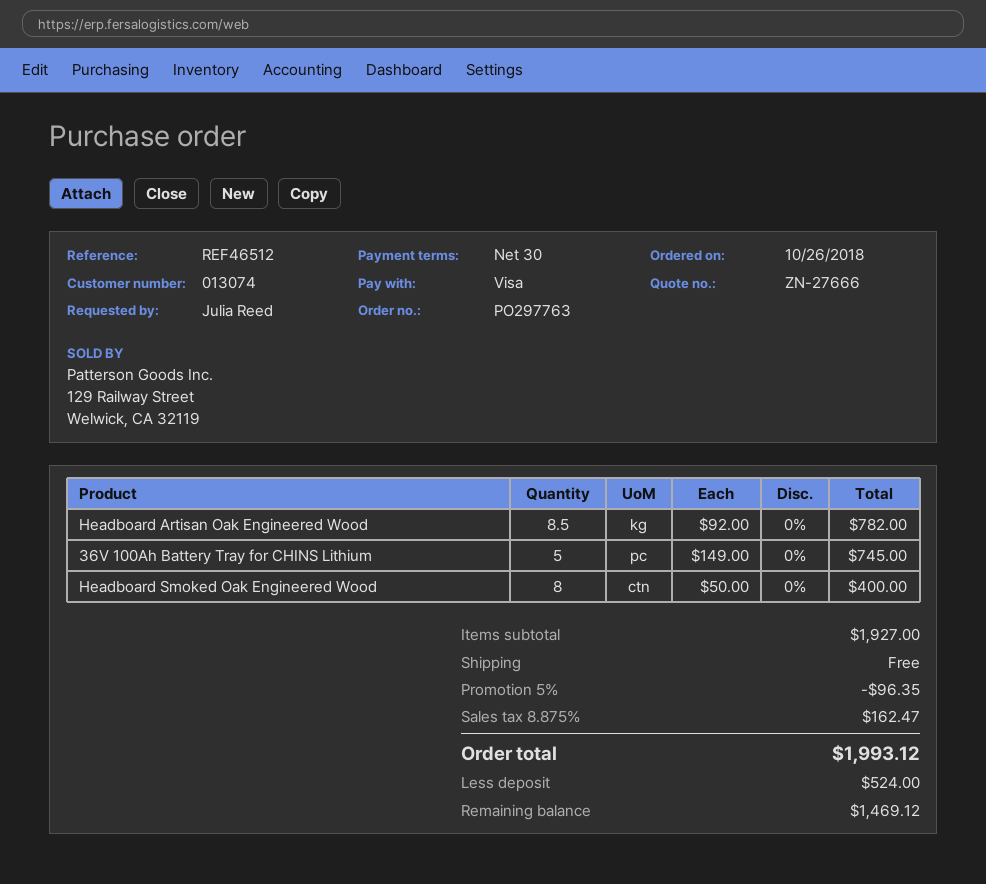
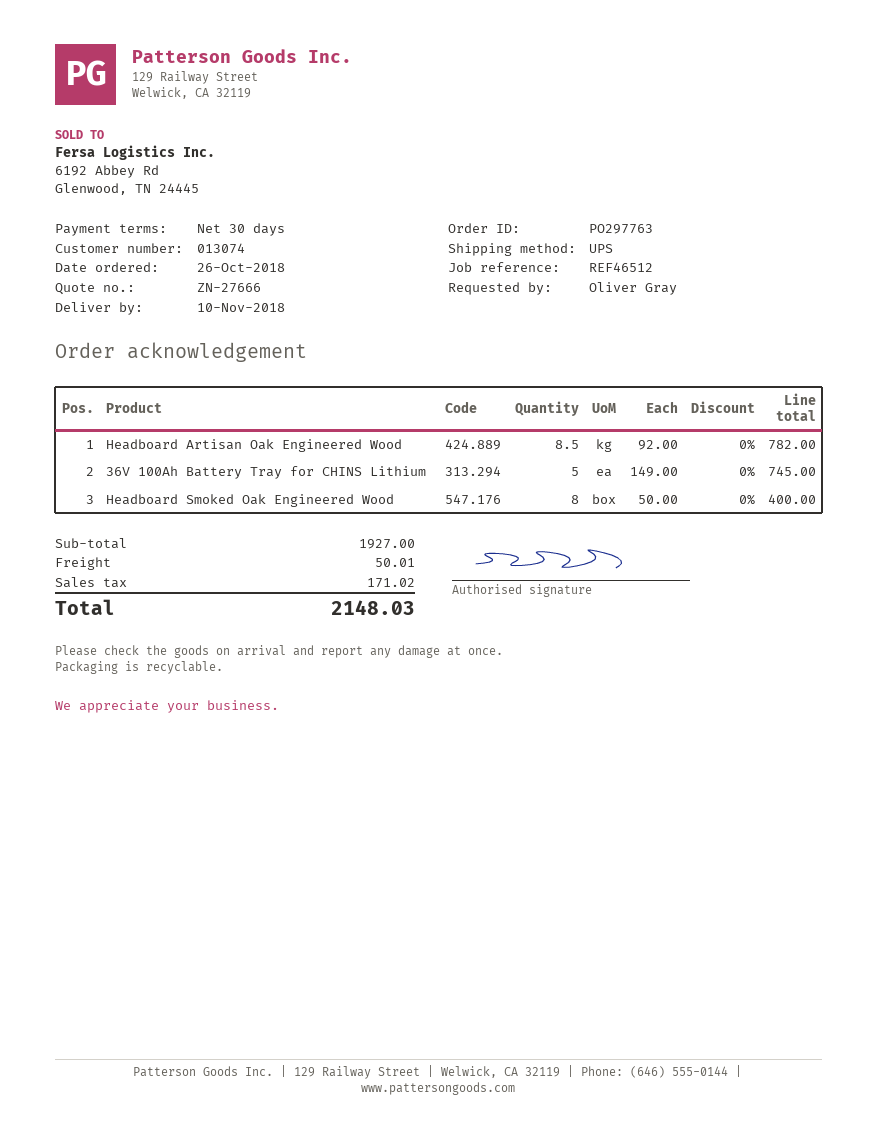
ordered by: Julia Reed -> Oliver Gray
discount: 5% = 96.35 -> none
shipping: 0.00 -> 50.01
tax: 162.47 -> 171.02
total: 1993.12 -> 2148.03

